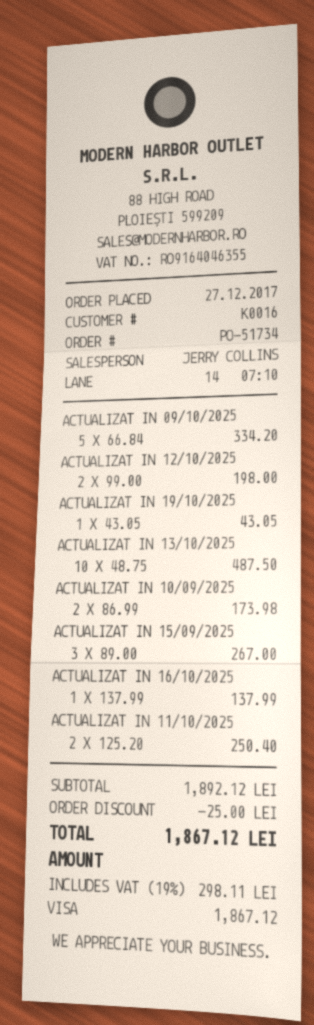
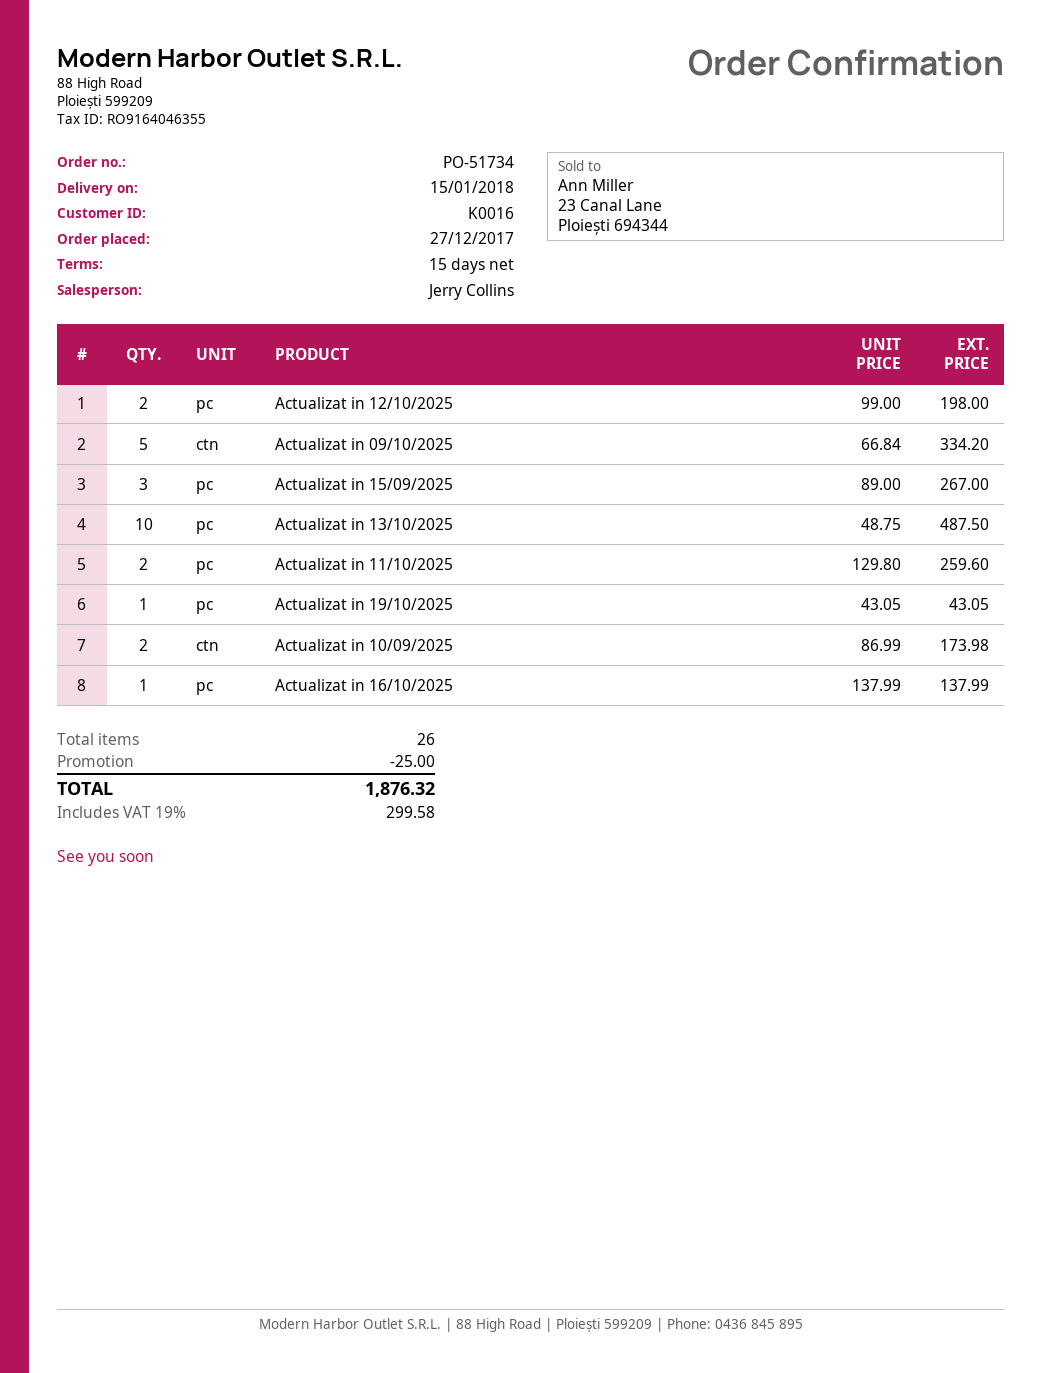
ACTUALIZAT IN 11/10/2025: 2 x 125.20 = 250.40 -> 2 x 129.80 = 259.60
tax: 19% = 298.11 -> 19% = 299.58
total: 1867.12 -> 1876.32

